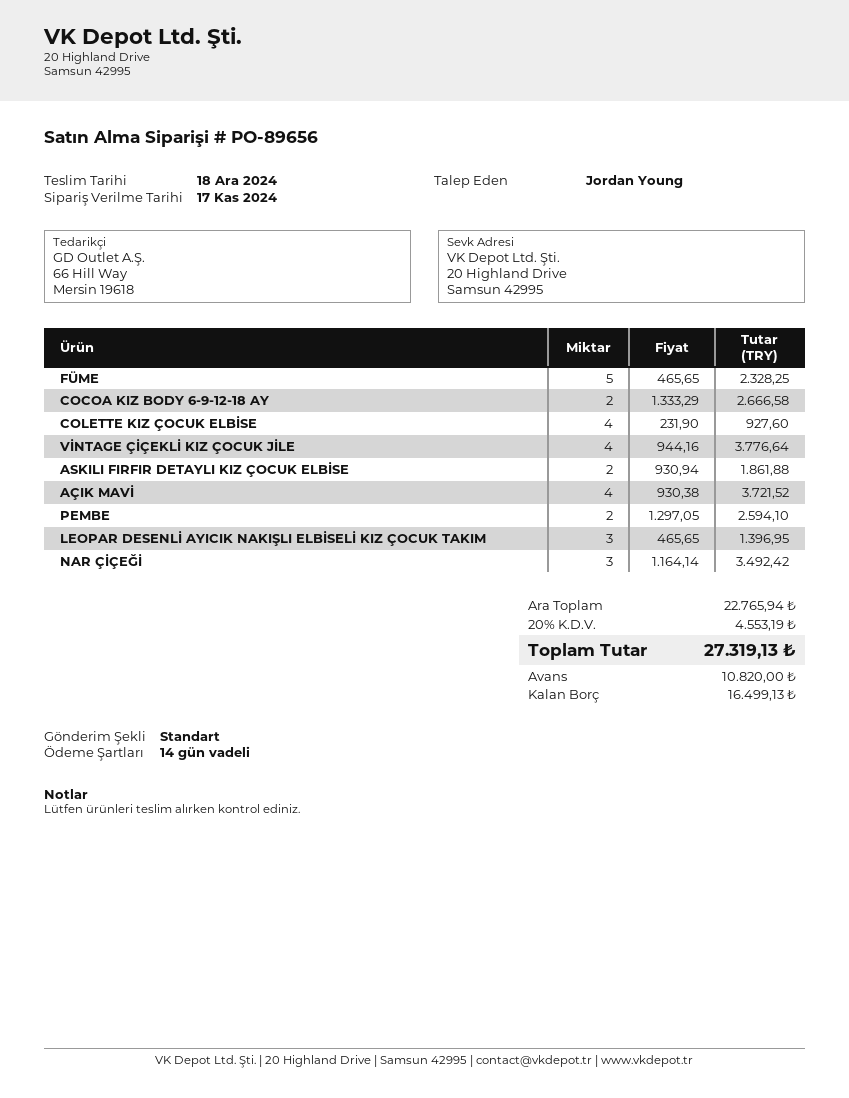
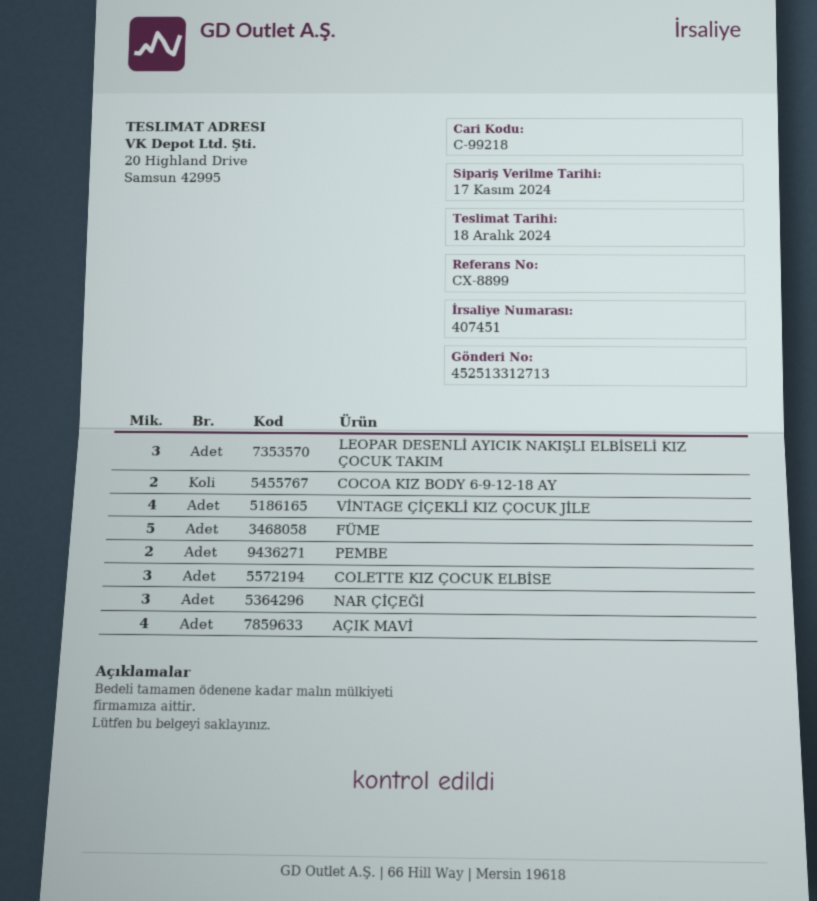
COLETTE KIZ ÇOCUK ELBİSE: 4 -> 3
ASKILI FIRFIR DETAYLI KIZ ÇOCUK ELBİSE: 2 -> none

